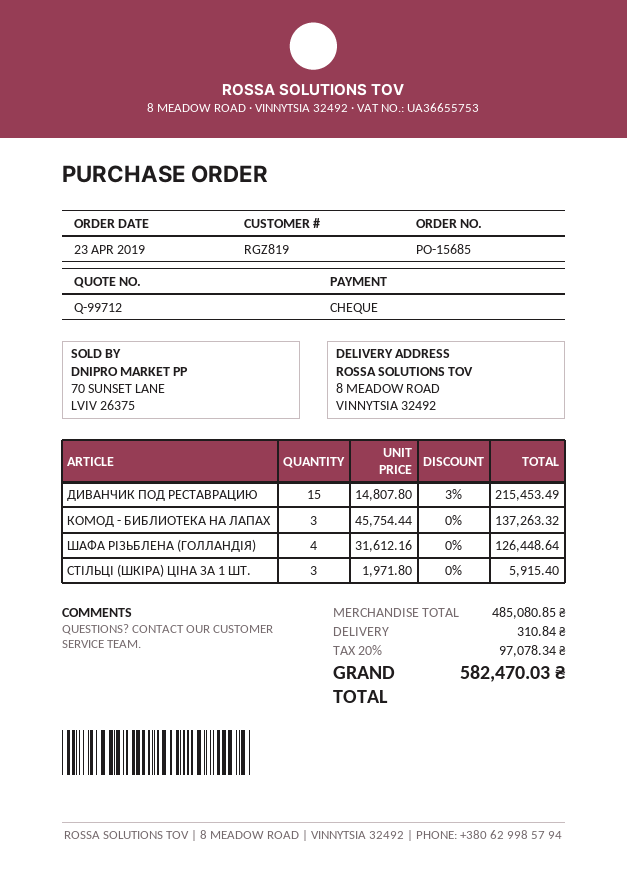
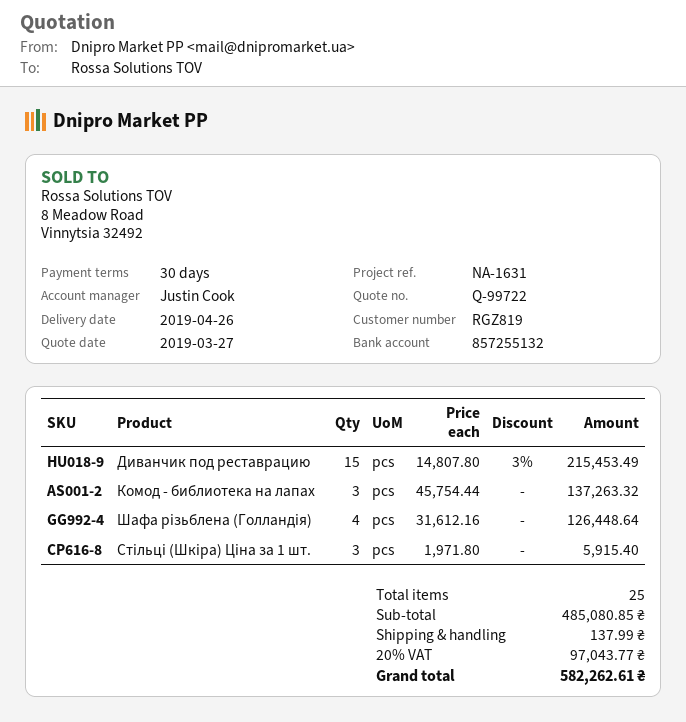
quote number: Q-99712 -> Q-99722
shipping: 310.84 -> 137.99
tax: 20% = 97078.34 -> 20% = 97043.77
total: 582470.03 -> 582262.61

